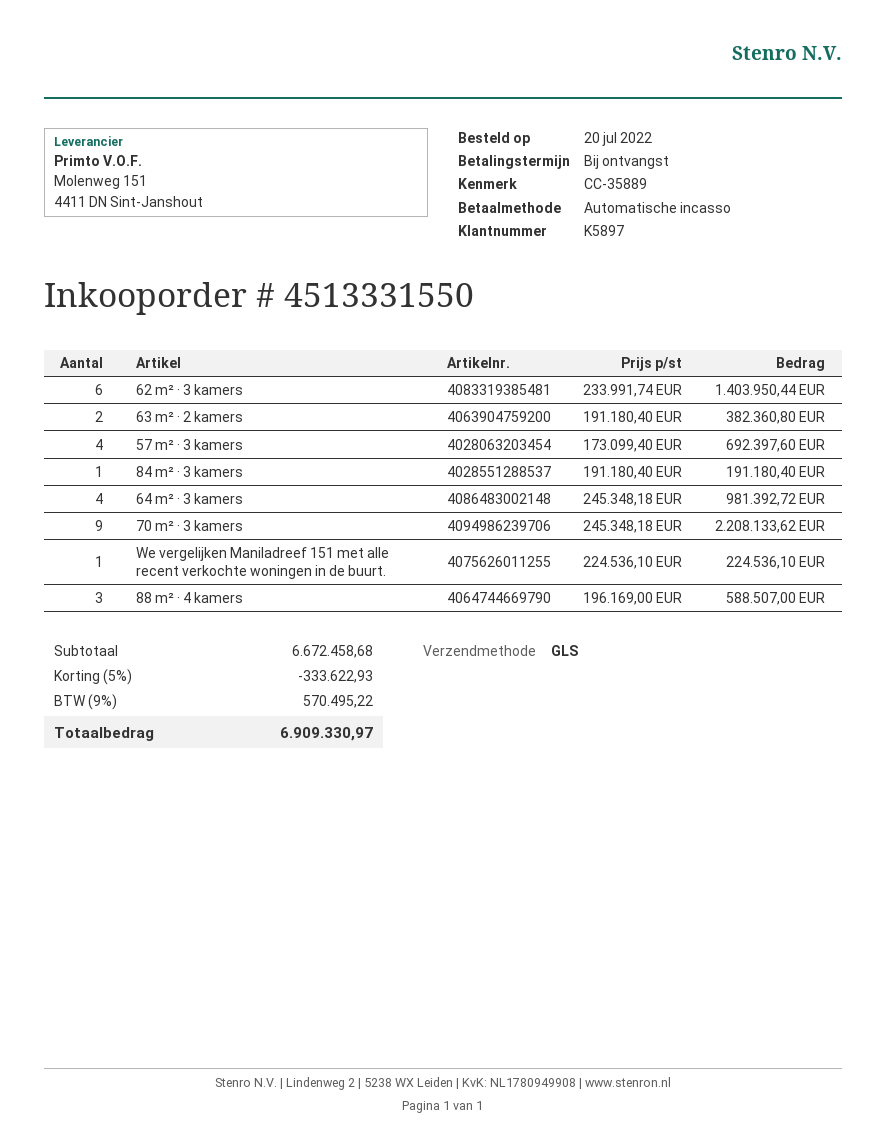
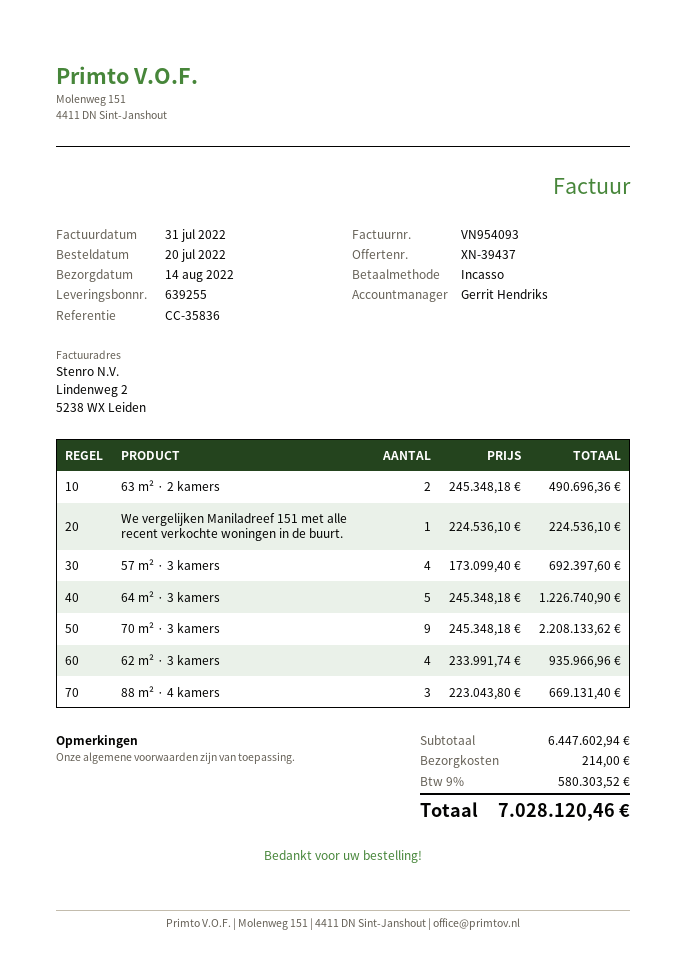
reference: CC-35889 -> CC-35836
62 m² · 3 kamers: 6 x 233991.74 = 1403950.44 -> 4 x 233991.74 = 935966.96
63 m² · 2 kamers: 2 x 191180.40 = 382360.80 -> 2 x 245348.18 = 490696.36
84 m² · 3 kamers: 1 x 191180.40 = 191180.40 -> none
64 m² · 3 kamers: 4 x 245348.18 = 981392.72 -> 5 x 245348.18 = 1226740.90
88 m² · 4 kamers: 3 x 196169.00 = 588507.00 -> 3 x 223043.80 = 669131.40
subtotal: 6672458.68 -> 6447602.94
discount: 5% = 333622.93 -> none
shipping: none -> 214.00
tax: 9% = 570495.22 -> 9% = 580303.52
total: 6909330.97 -> 7028120.46

